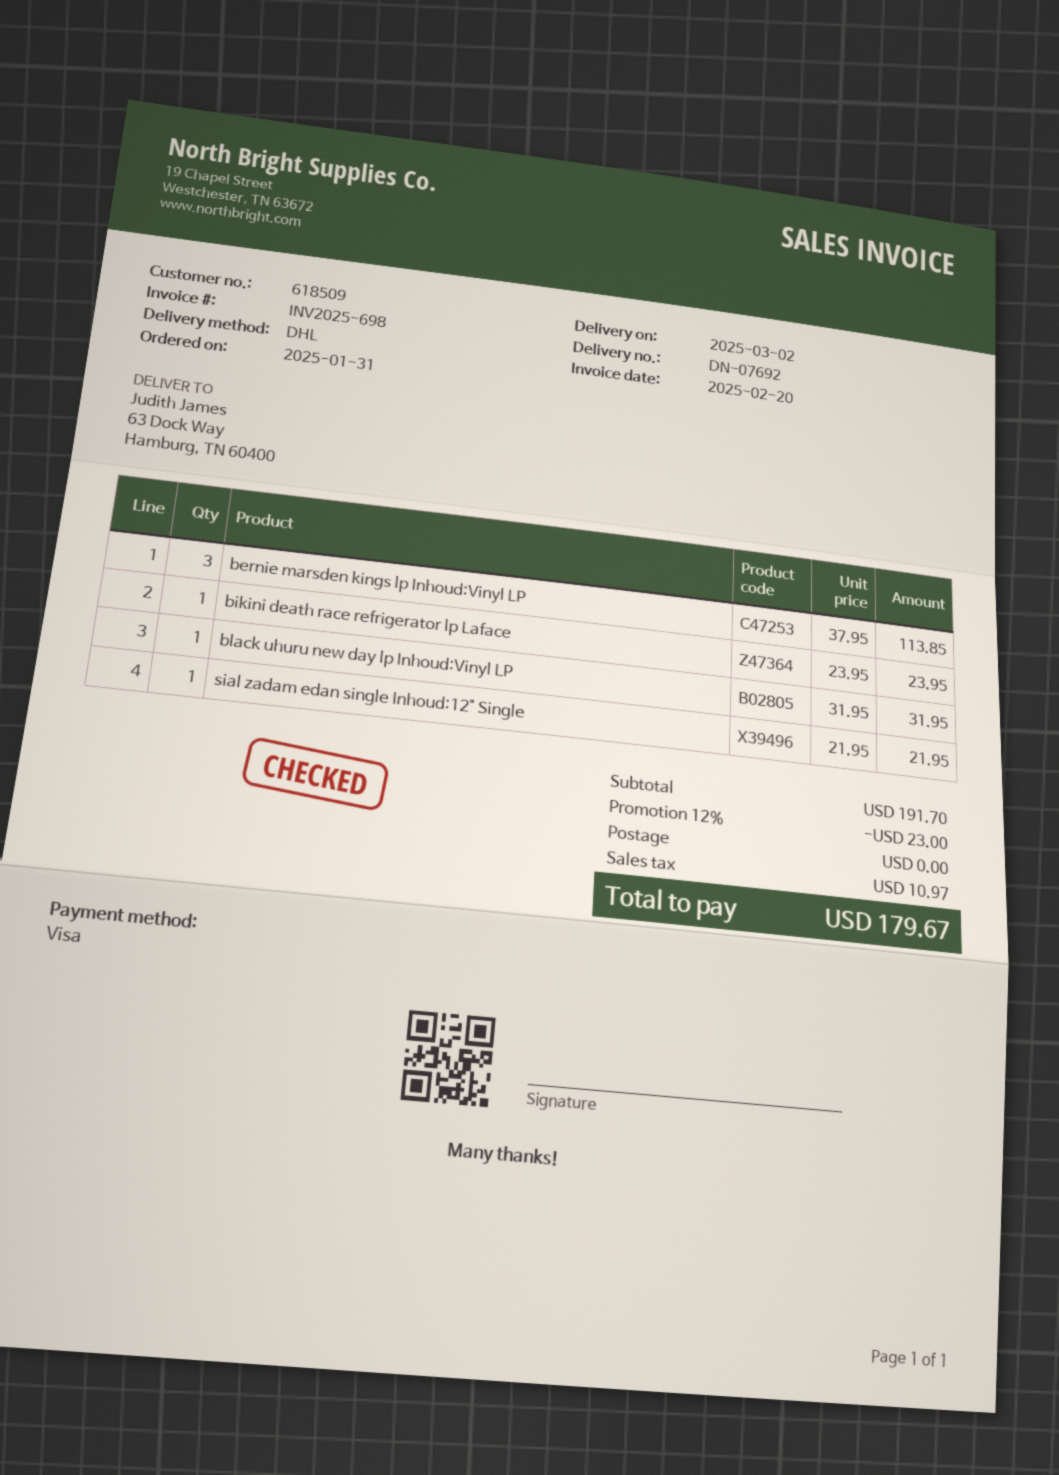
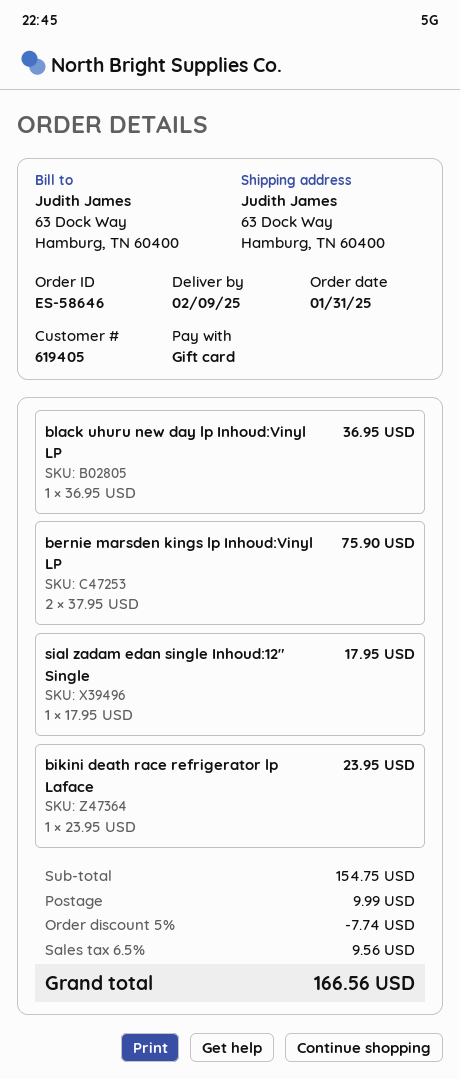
delivery date: 2025-03-02 -> 2025-02-09
customer number: 618509 -> 619405
payment method: Visa -> gift card
bernie marsden kings lp Inhoud:Vinyl LP: 3 x 37.95 = 113.85 -> 2 x 37.95 = 75.90
black uhuru new day lp Inhoud:Vinyl LP: 1 x 31.95 = 31.95 -> 1 x 36.95 = 36.95
sial zadam edan single Inhoud:12" Single: 1 x 21.95 = 21.95 -> 1 x 17.95 = 17.95
subtotal: 191.70 -> 154.75
discount: 12% = 23.00 -> 5% = 7.74
shipping: 0.00 -> 9.99
tax: 10.97 -> 9.56
total: 179.67 -> 166.56

